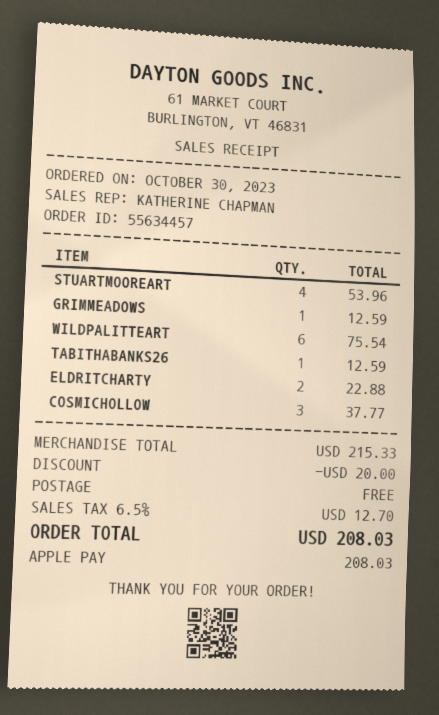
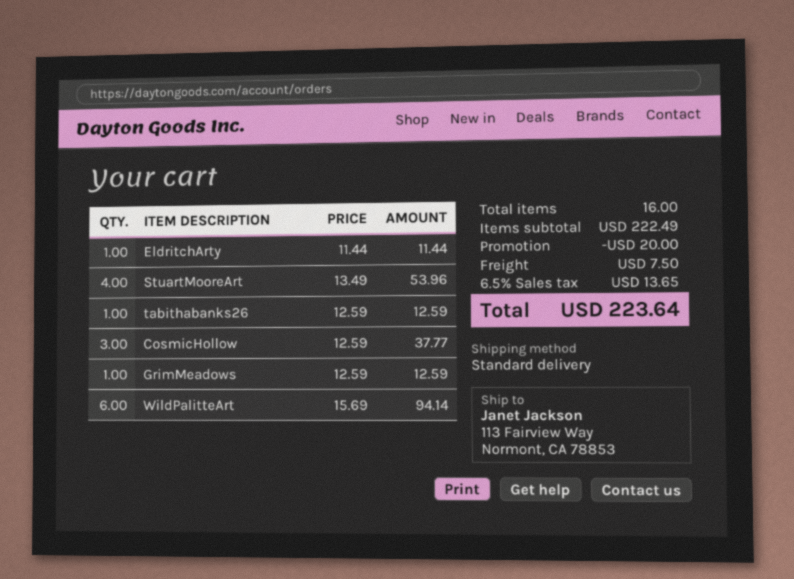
WILDPALITTEART: 6 for 75.54 -> 6 for 94.14
ELDRITCHARTY: 2 for 22.88 -> 1 for 11.44
subtotal: 215.33 -> 222.49
shipping: 0.00 -> 7.50
tax: 6.5% = 12.70 -> 6.5% = 13.65
total: 208.03 -> 223.64

